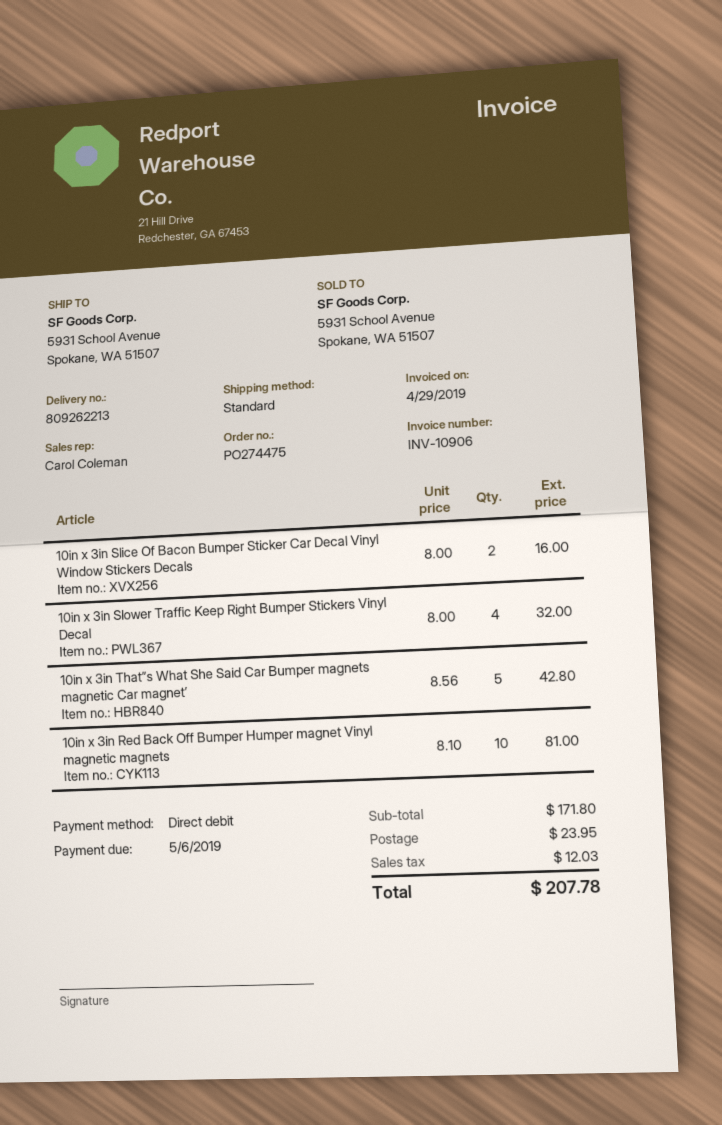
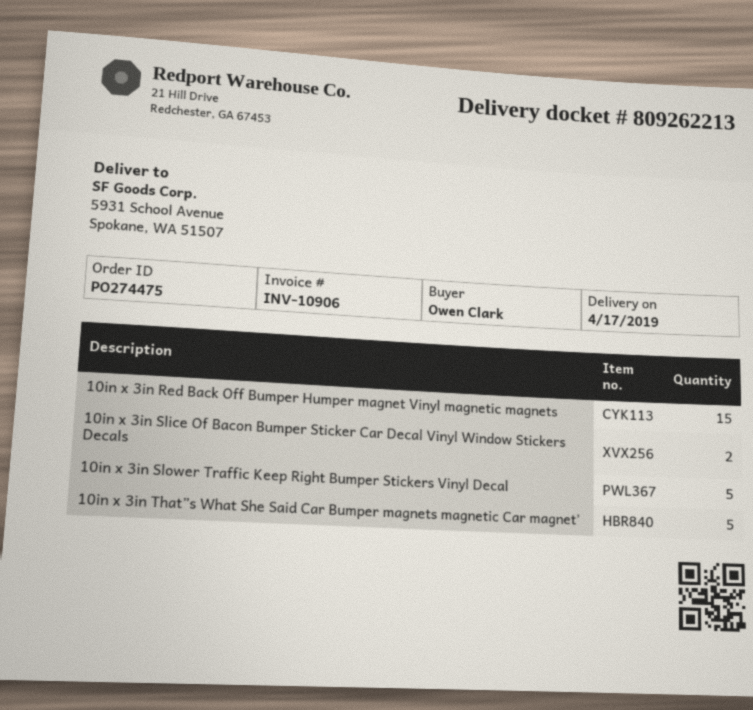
10in x 3in Slower Traffic Keep Right Bumper Stickers Vinyl Decal: 4 -> 5
10in x 3in Red Back Off Bumper Humper magnet Vinyl magnetic magnets: 10 -> 15

